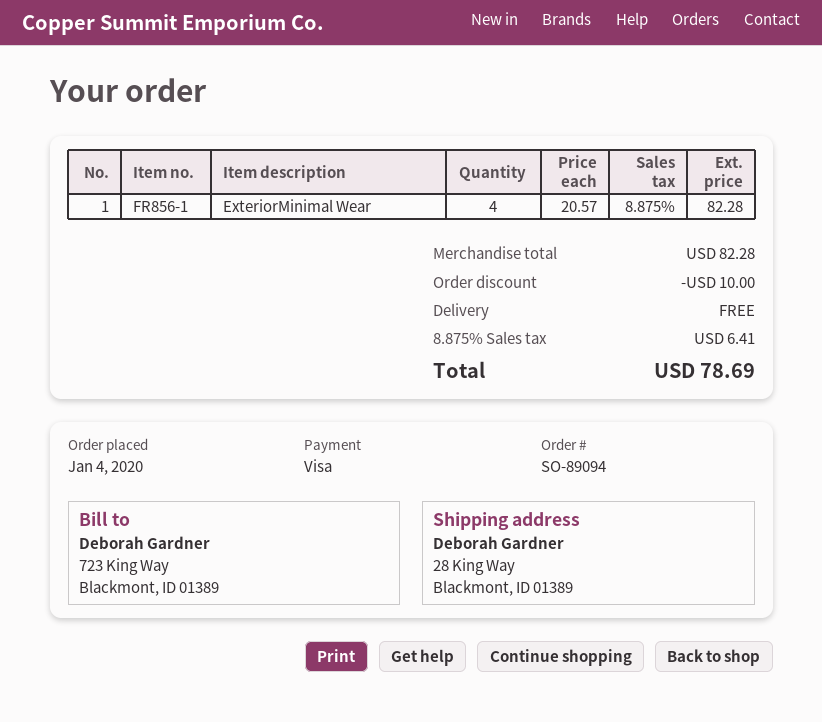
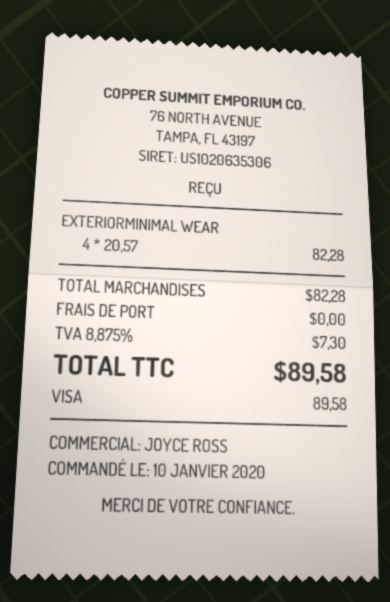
order date: 2020-01-04 -> 2020-01-10
discount: 10.00 -> none
tax: 8.875% = 6.41 -> 8.875% = 7.30
total: 78.69 -> 89.58

